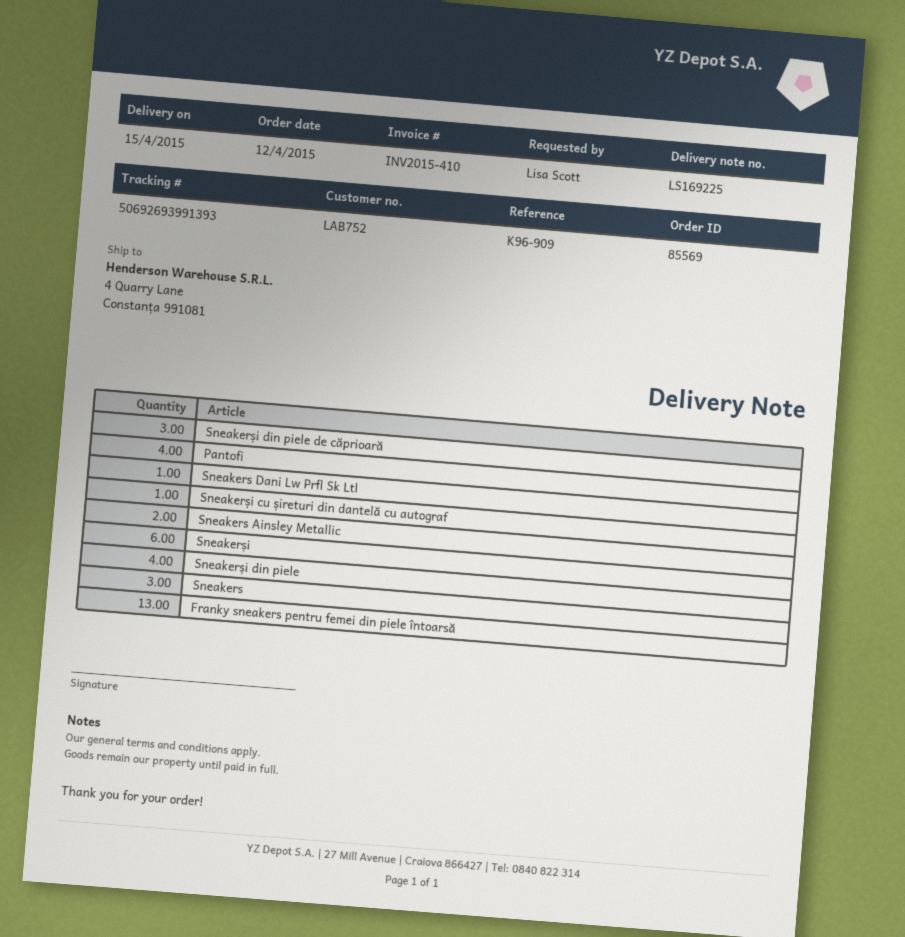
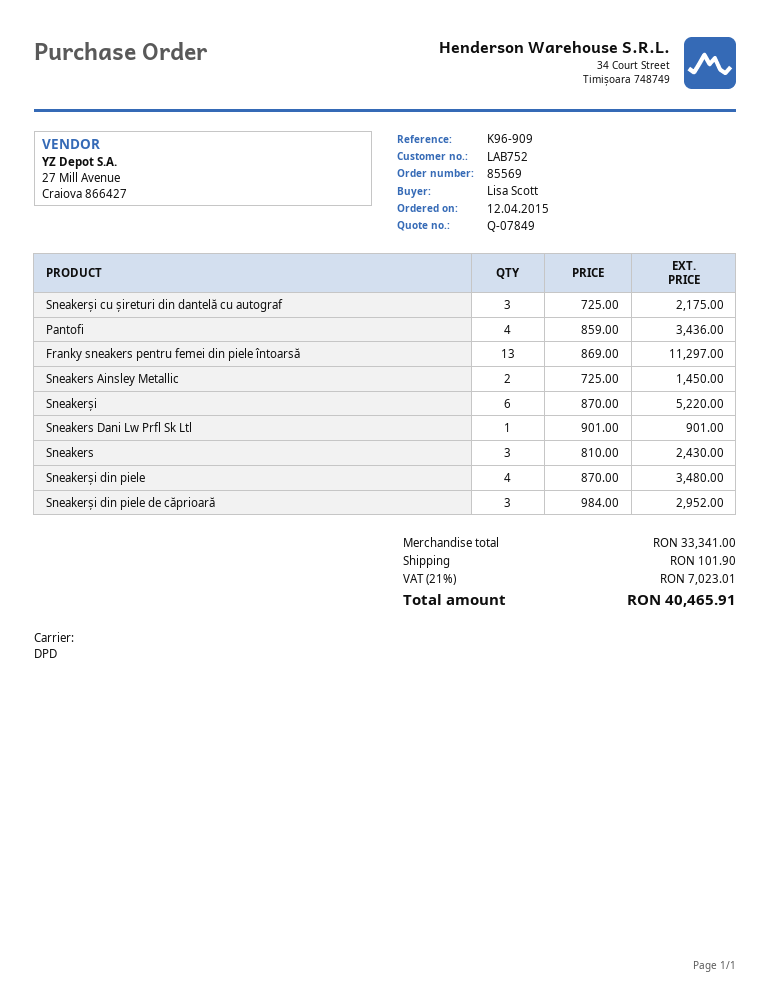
Sneakerși cu șireturi din dantelă cu autograf: 1 -> 3

